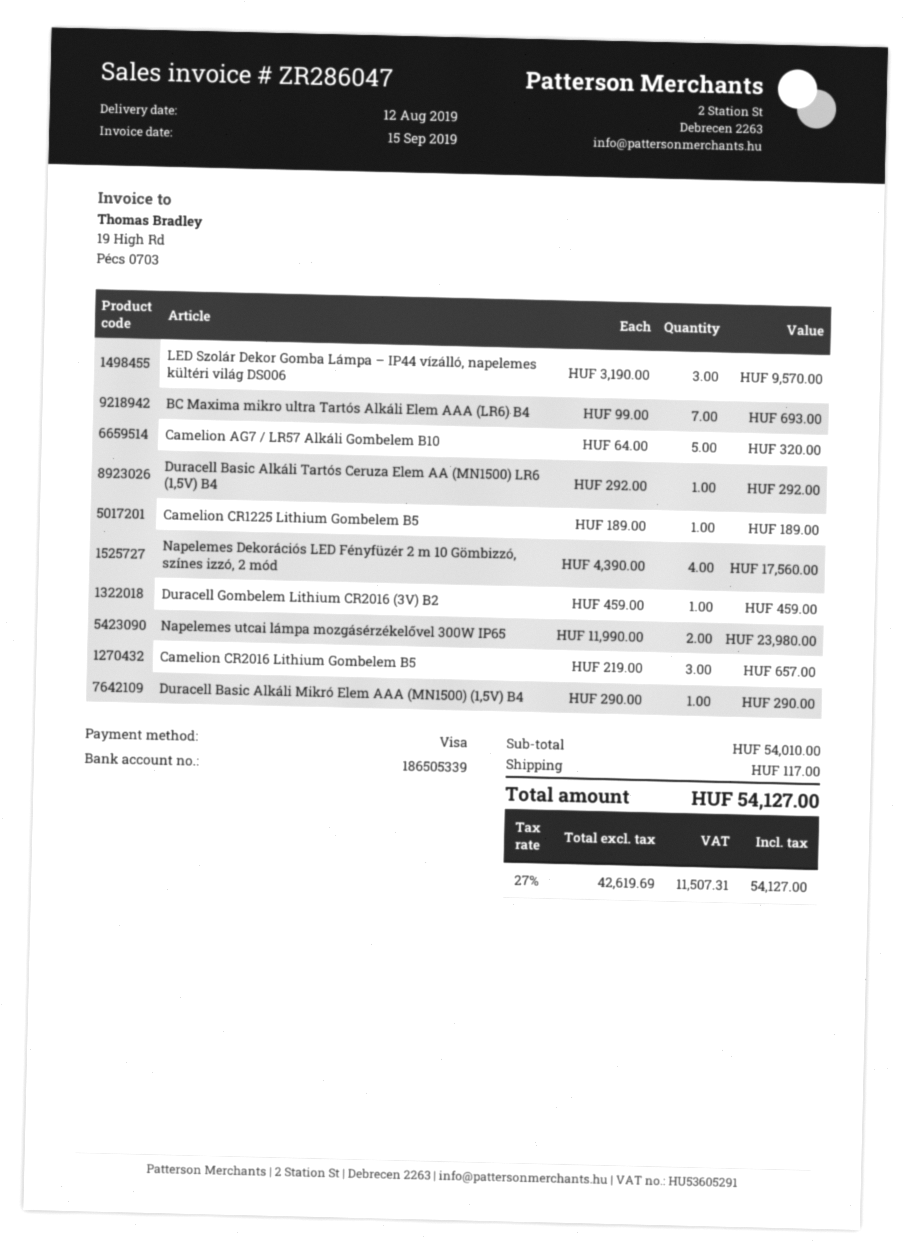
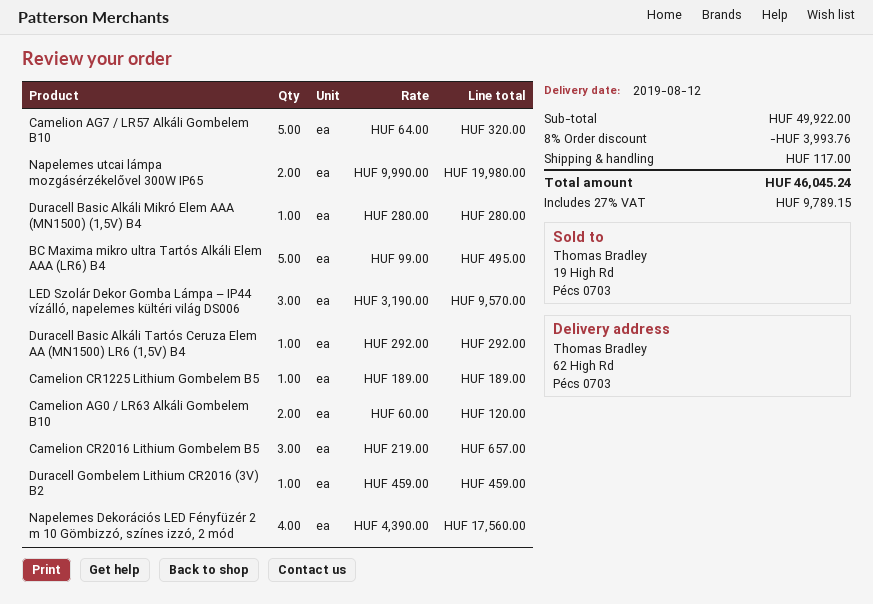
BC Maxima mikro ultra Tartós Alkáli Elem AAA (LR6) B4: 7 x 99.00 = 693.00 -> 5 x 99.00 = 495.00
Napelemes utcai lámpa mozgásérzékelővel 300W IP65: 2 x 11990.00 = 23980.00 -> 2 x 9990.00 = 19980.00
Duracell Basic Alkáli Mikró Elem AAA (MN1500) (1,5V) B4: 1 x 290.00 = 290.00 -> 1 x 280.00 = 280.00
Camelion AG0 / LR63 Alkáli Gombelem B10: none -> 2 x 60.00 = 120.00
subtotal: 54010.00 -> 49922.00
discount: none -> 8% = 3993.76
tax: 27% = 11507.31 -> 27% = 9789.15
total: 54127.00 -> 46045.24

